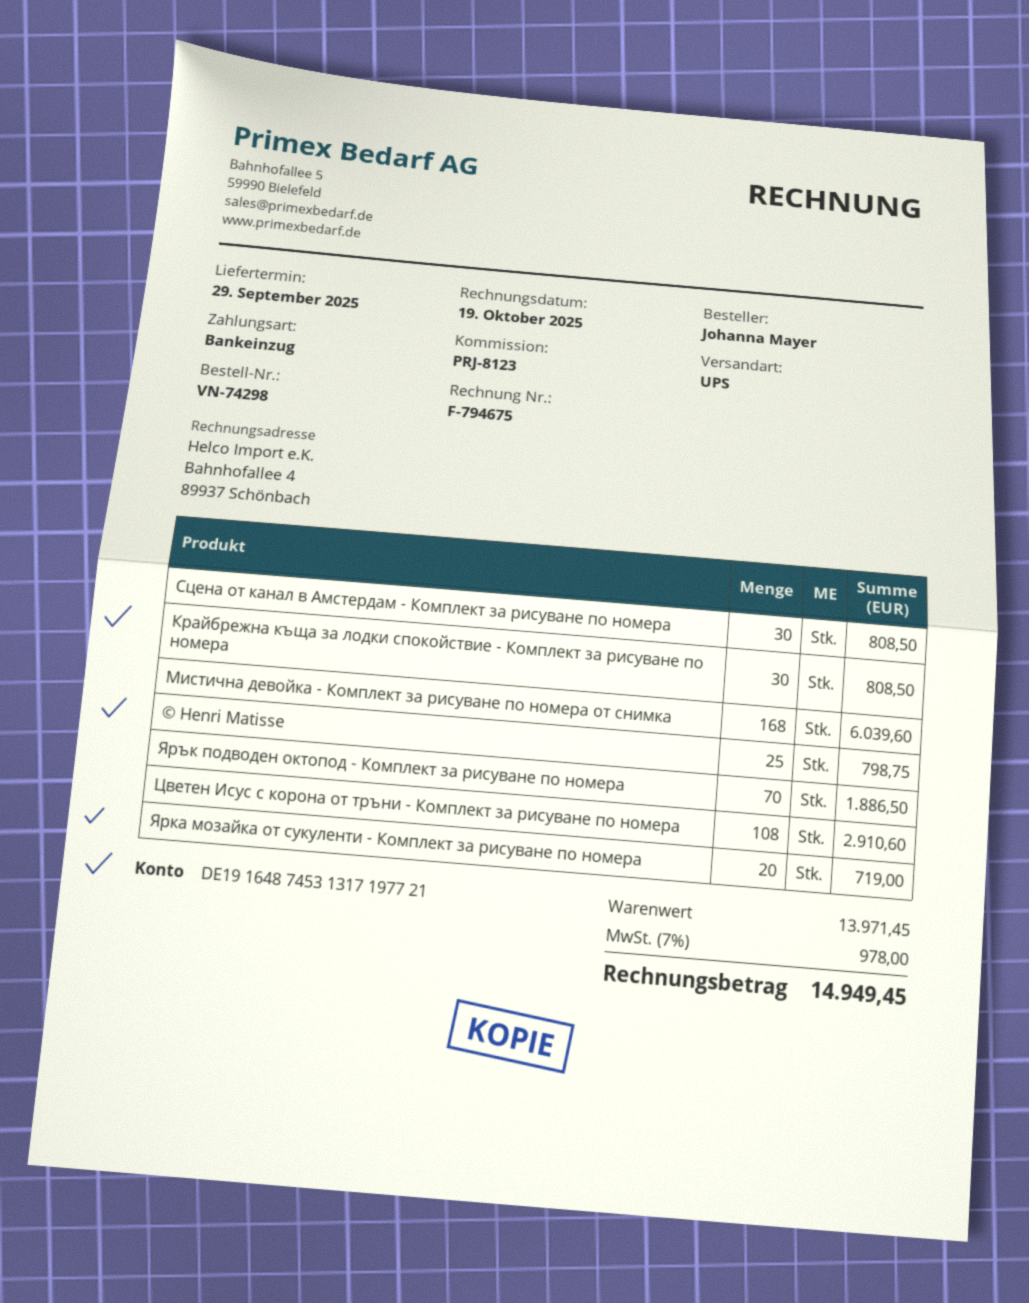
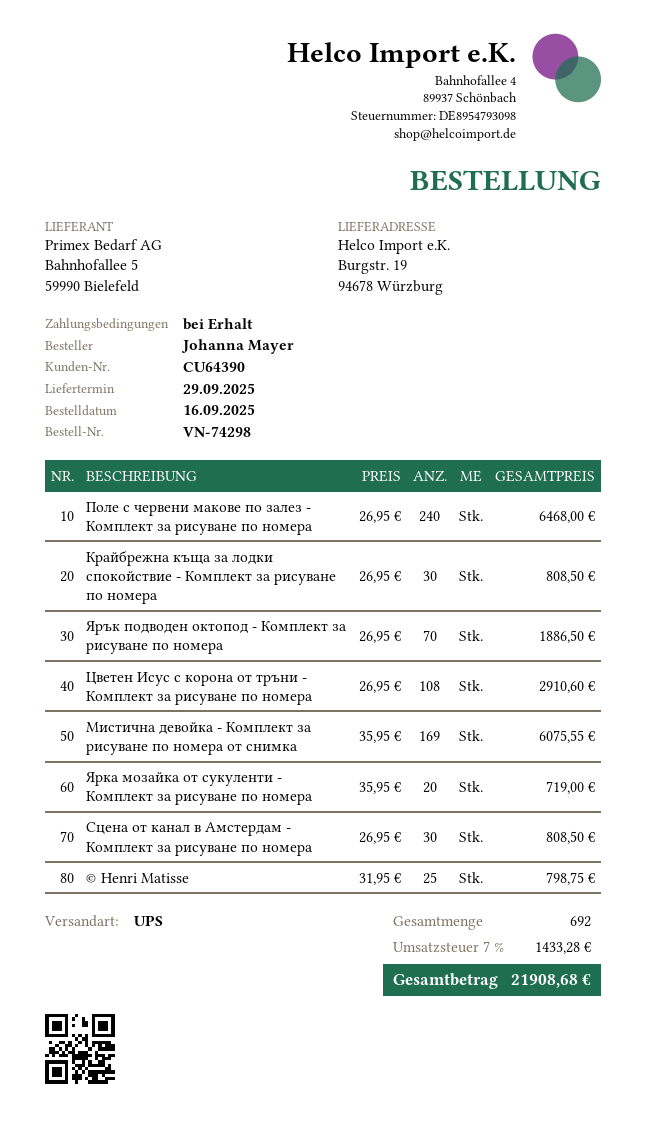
Мистична девойка - Комплект за рисуване по номера от снимка: 168 for 6039.60 -> 169 for 6075.55
Поле с червени макове по залез - Комплект за рисуване по номера: none -> 240 for 6468.00
tax: 7% = 978.00 -> 7% = 1433.28
total: 14949.45 -> 21908.68

